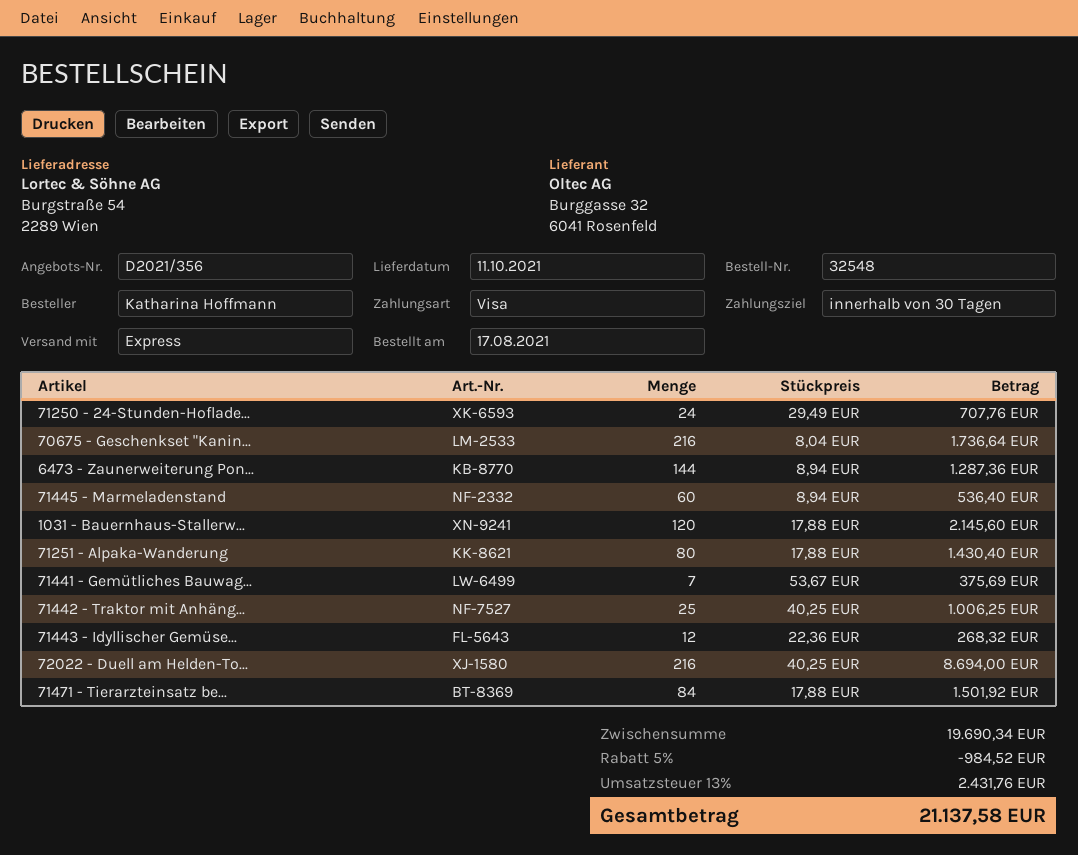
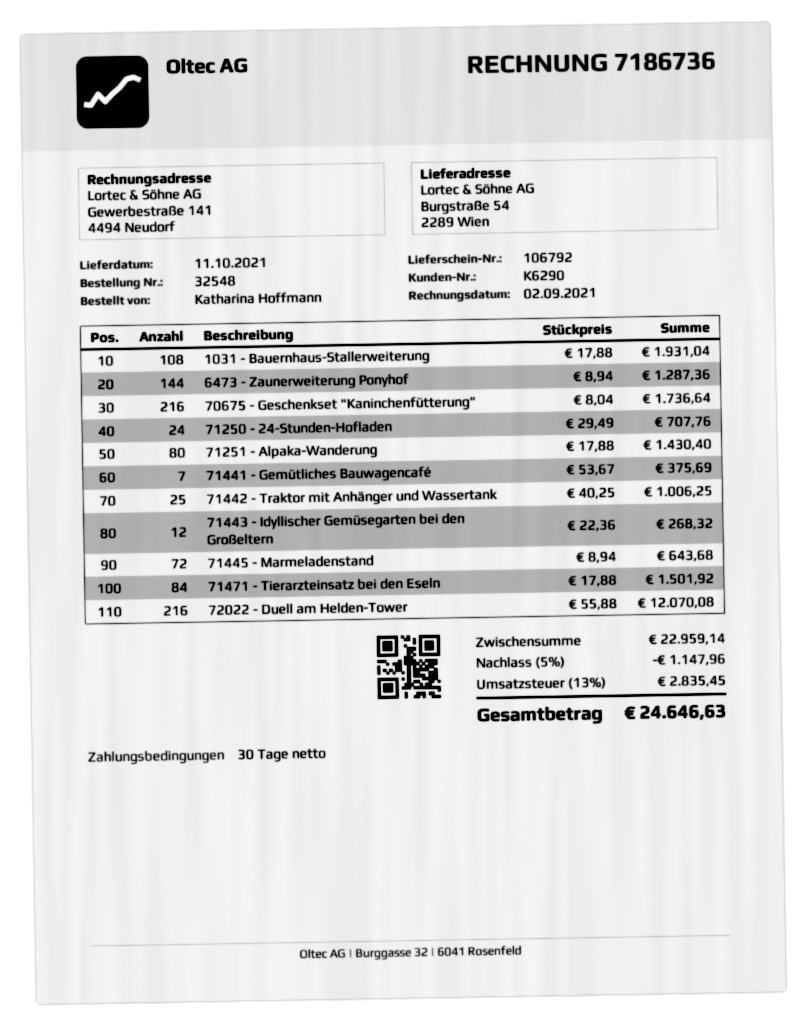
71445 - Marmeladenstand: 60 x 8.94 = 536.40 -> 72 x 8.94 = 643.68
1031 - Bauernhaus-Stallerw...: 120 x 17.88 = 2145.60 -> 108 x 17.88 = 1931.04
72022 - Duell am Helden-To...: 216 x 40.25 = 8694.00 -> 216 x 55.88 = 12070.08
subtotal: 19690.34 -> 22959.14
discount: 5% = 984.52 -> 5% = 1147.96
tax: 13% = 2431.76 -> 13% = 2835.45
total: 21137.58 -> 24646.63

